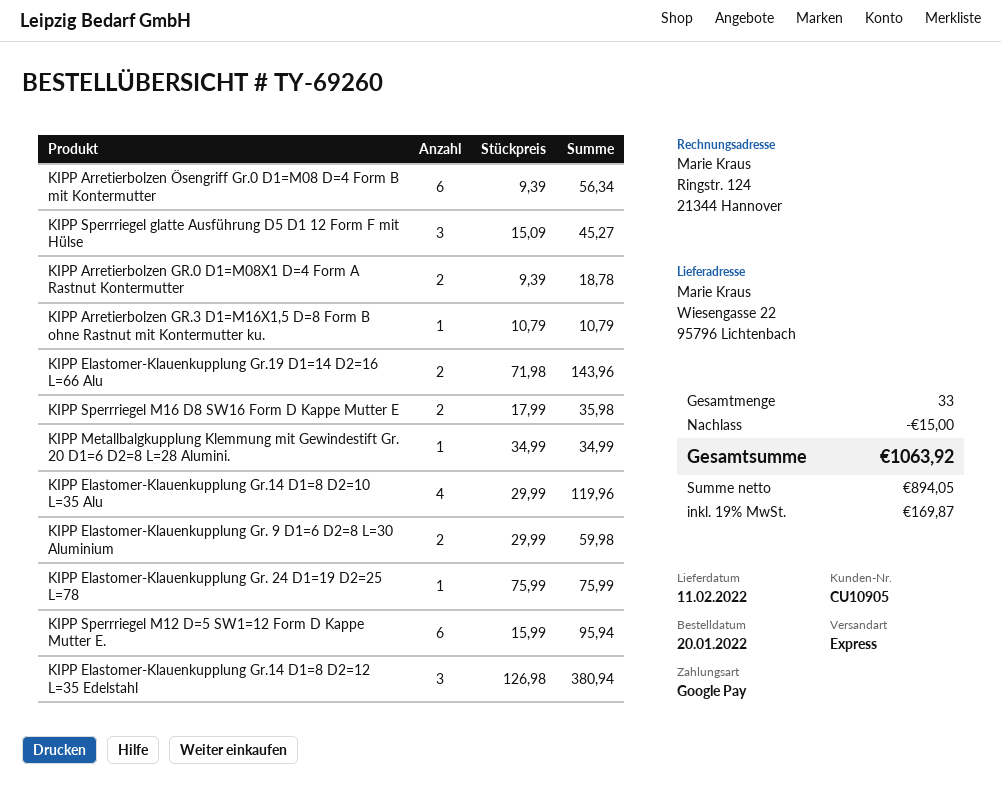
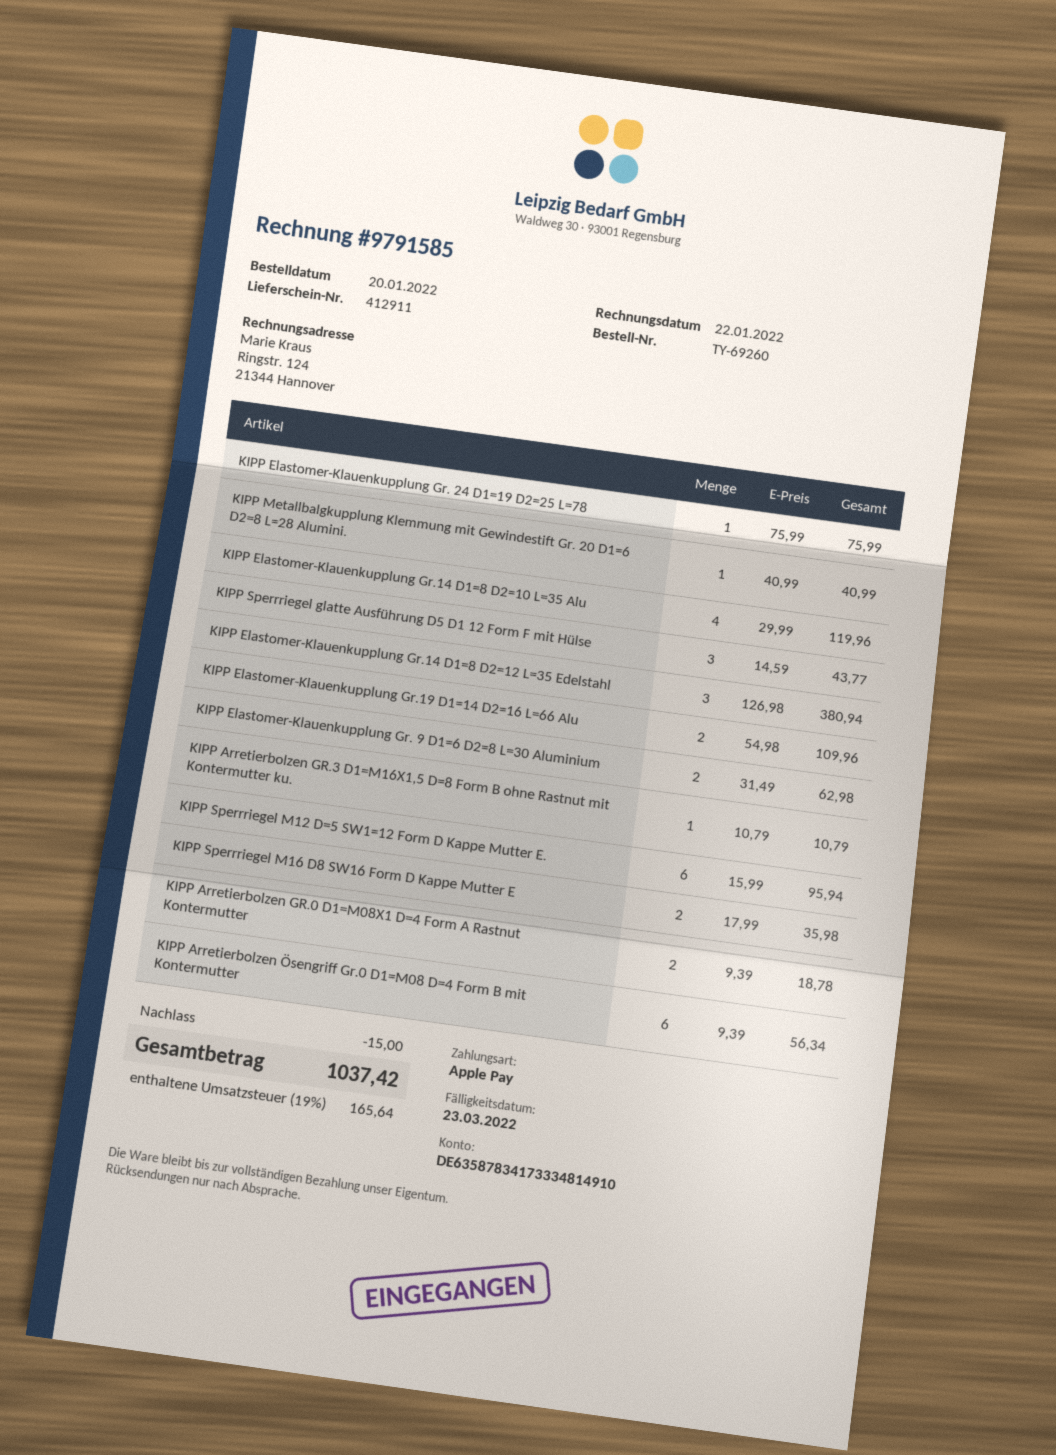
payment method: Google Pay -> Apple Pay
KIPP Sperrriegel glatte Ausführung D5 D1 12 Form F mit Hülse: 3 x 15.09 = 45.27 -> 3 x 14.59 = 43.77
KIPP Elastomer-Klauenkupplung Gr.19 D1=14 D2=16 L=66 Alu: 2 x 71.98 = 143.96 -> 2 x 54.98 = 109.96
KIPP Metallbalgkupplung Klemmung mit Gewindestift Gr. 20 D1=6 D2=8 L=28 Alumini.: 1 x 34.99 = 34.99 -> 1 x 40.99 = 40.99
KIPP Elastomer-Klauenkupplung Gr. 9 D1=6 D2=8 L=30 Aluminium: 2 x 29.99 = 59.98 -> 2 x 31.49 = 62.98
tax: 19% = 169.87 -> 19% = 165.64
total: 1063.92 -> 1037.42

